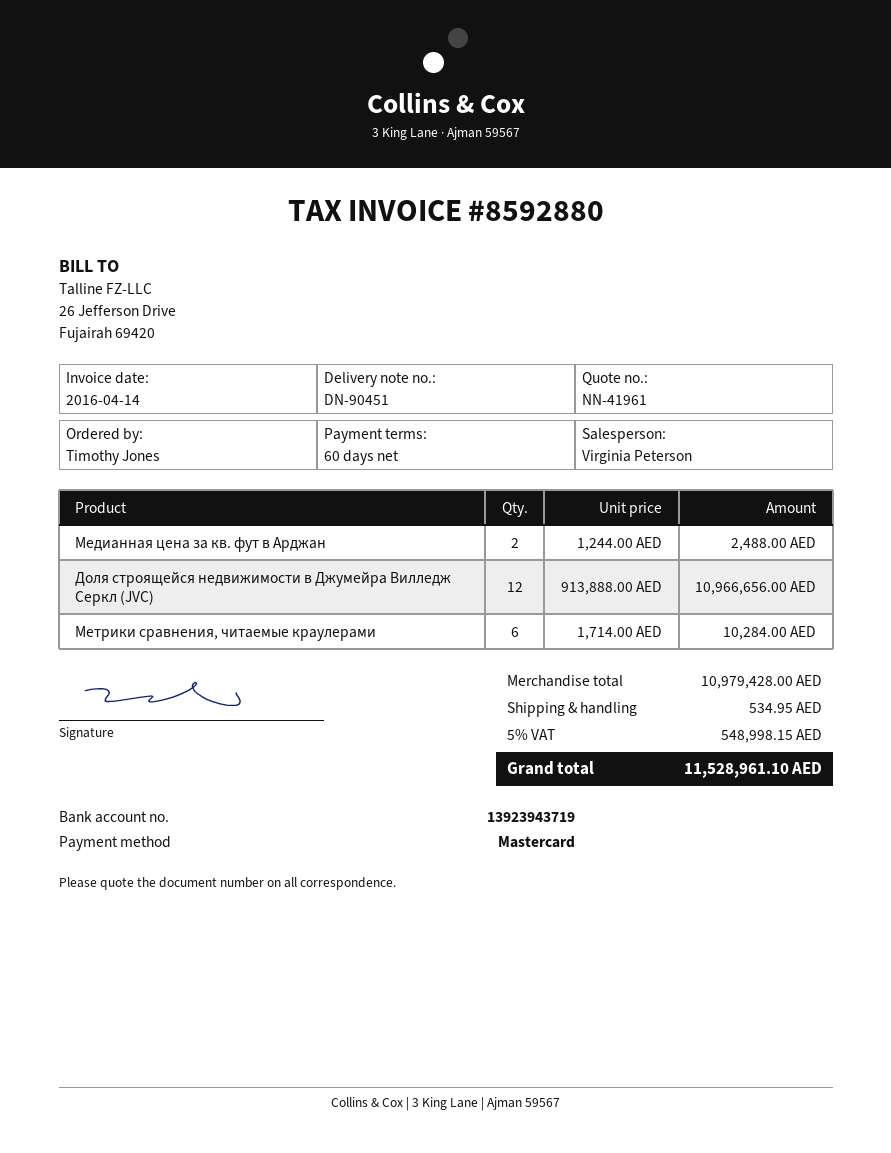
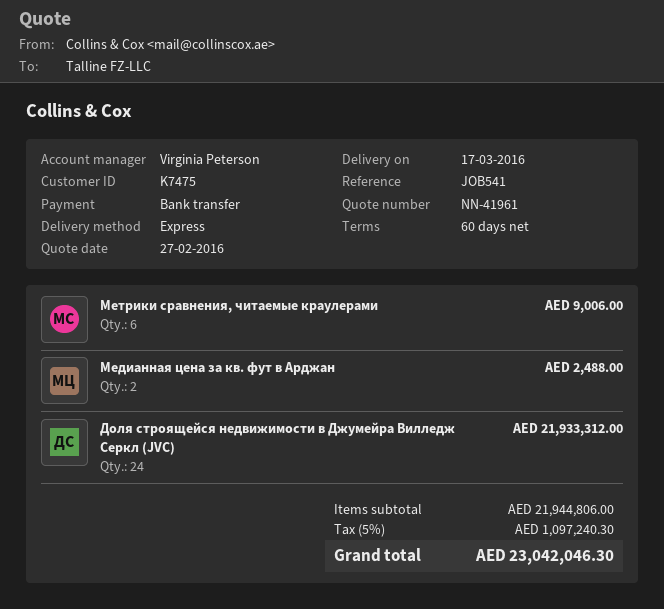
payment method: Mastercard -> bank transfer
Доля строящейся недвижимости в Джумейра Вилледж Серкл (JVC): 12 for 10966656.00 -> 24 for 21933312.00
Метрики сравнения, читаемые краулерами: 6 for 10284.00 -> 6 for 9006.00
subtotal: 10979428.00 -> 21944806.00
shipping: 534.95 -> none
tax: 5% = 548998.15 -> 5% = 1097240.30
total: 11528961.10 -> 23042046.30

